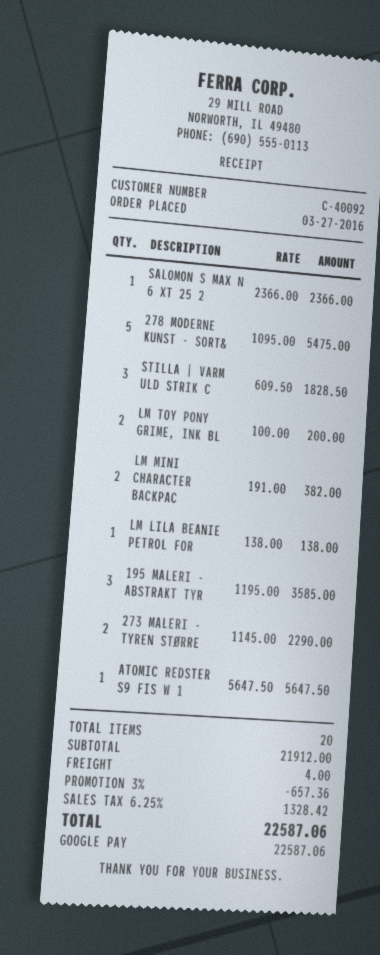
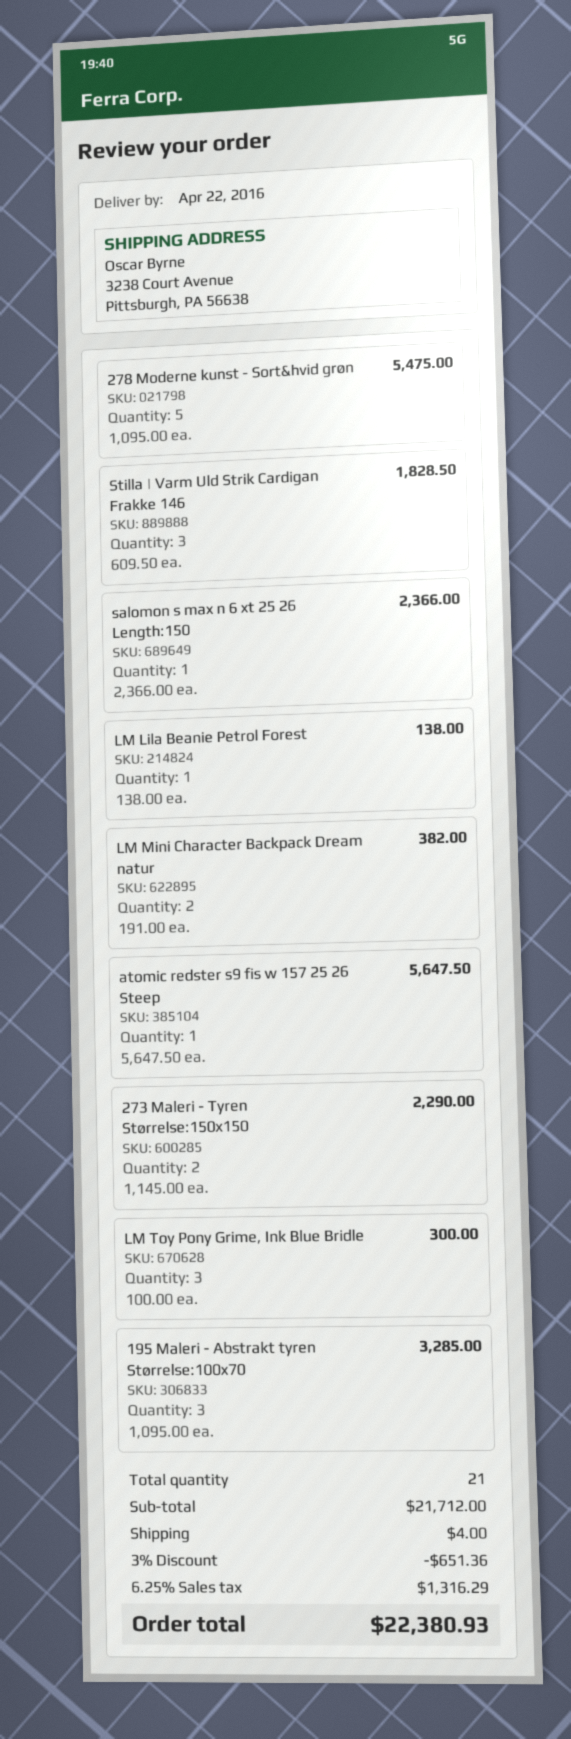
LM TOY PONY GRIME, INK BL: 2 x 100.00 = 200.00 -> 3 x 100.00 = 300.00
195 MALERI - ABSTRAKT TYR: 3 x 1195.00 = 3585.00 -> 3 x 1095.00 = 3285.00
total quantity: 20 -> 21
subtotal: 21912.00 -> 21712.00
discount: 3% = 657.36 -> 3% = 651.36
tax: 6.25% = 1328.42 -> 6.25% = 1316.29
total: 22587.06 -> 22380.93

